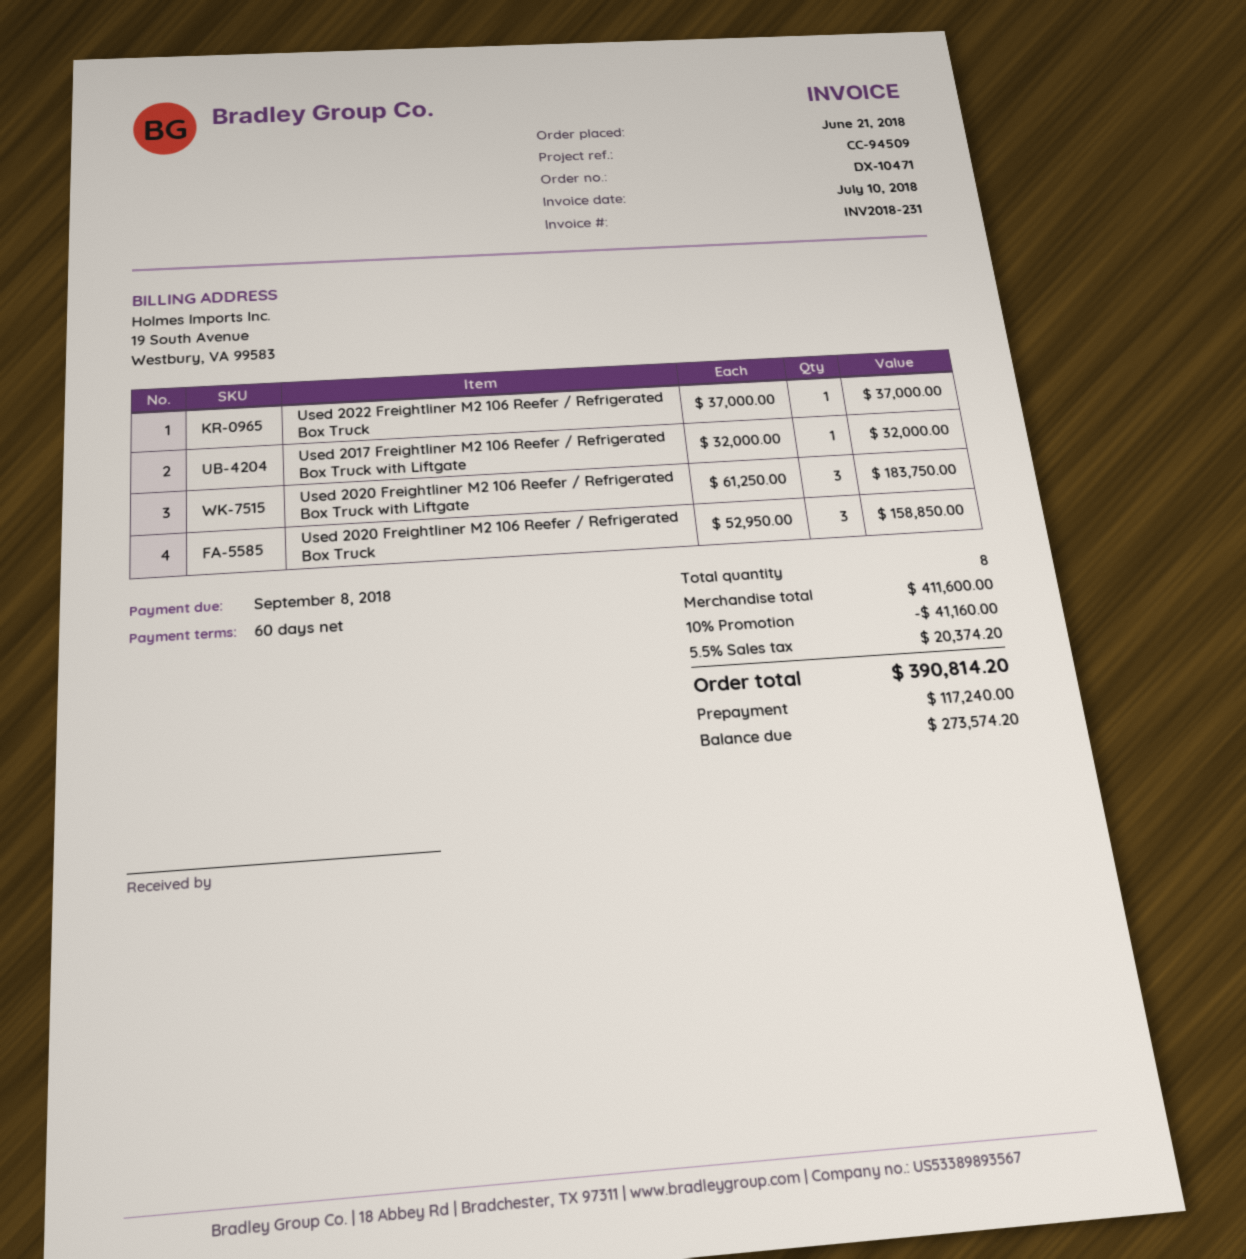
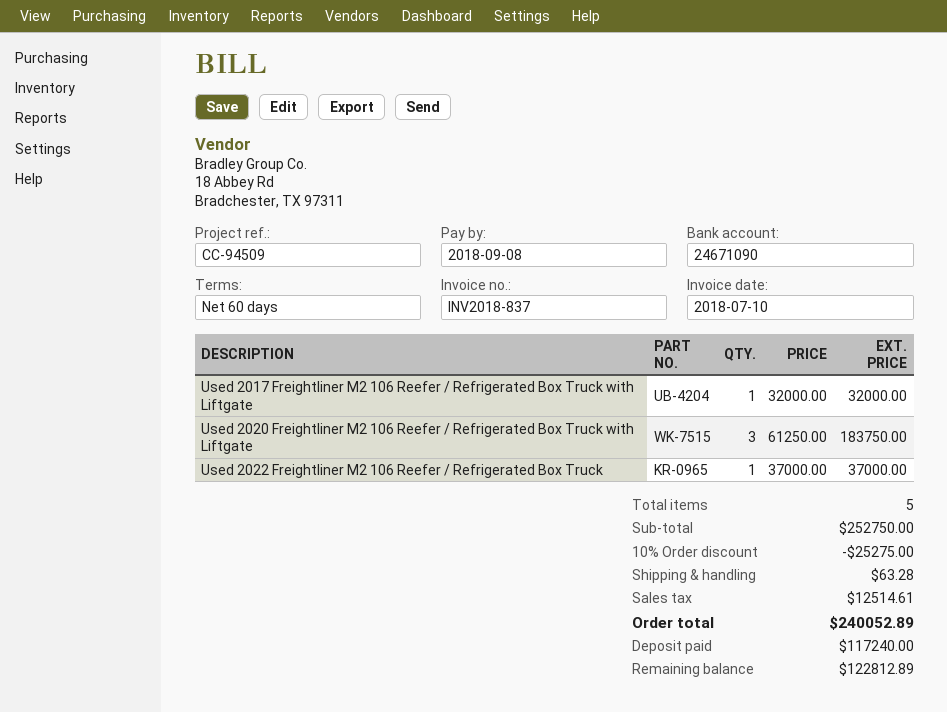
invoice number: INV2018-231 -> INV2018-837
Used 2020 Freightliner M2 106 Reefer / Refrigerated Box Truck: 3 x 52950.00 = 158850.00 -> none
total quantity: 8 -> 5
subtotal: 411600.00 -> 252750.00
discount: 10% = 41160.00 -> 10% = 25275.00
shipping: none -> 63.28
tax: 20374.20 -> 12514.61
total: 390814.20 -> 240052.89
balance: 273574.20 -> 122812.89

